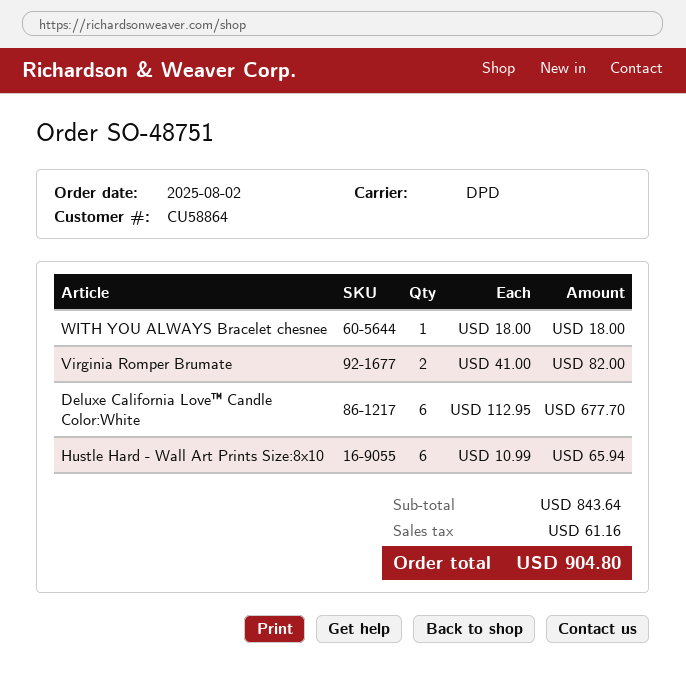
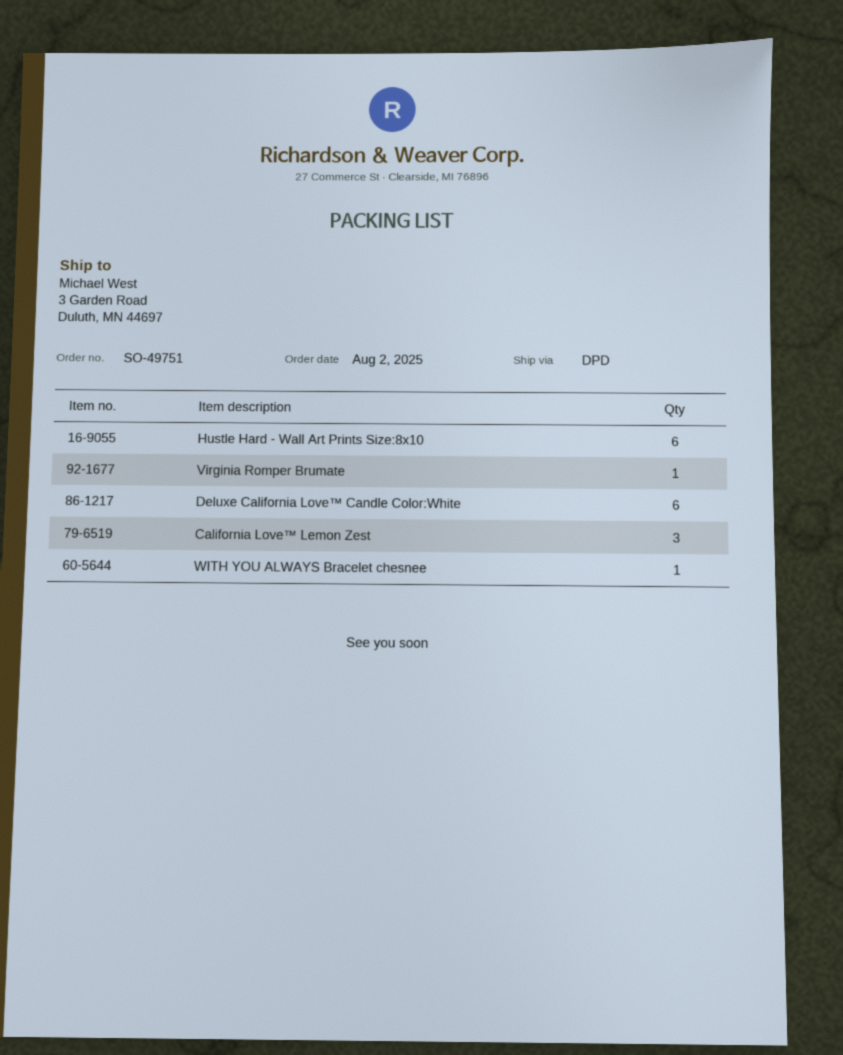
order number: SO-48751 -> SO-49751
Virginia Romper Brumate: 2 -> 1
California Love™ Lemon Zest: none -> 3

